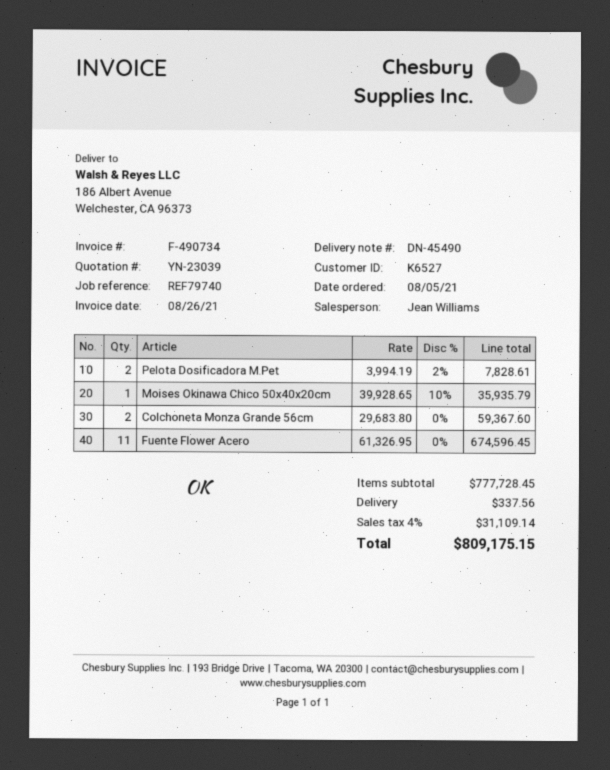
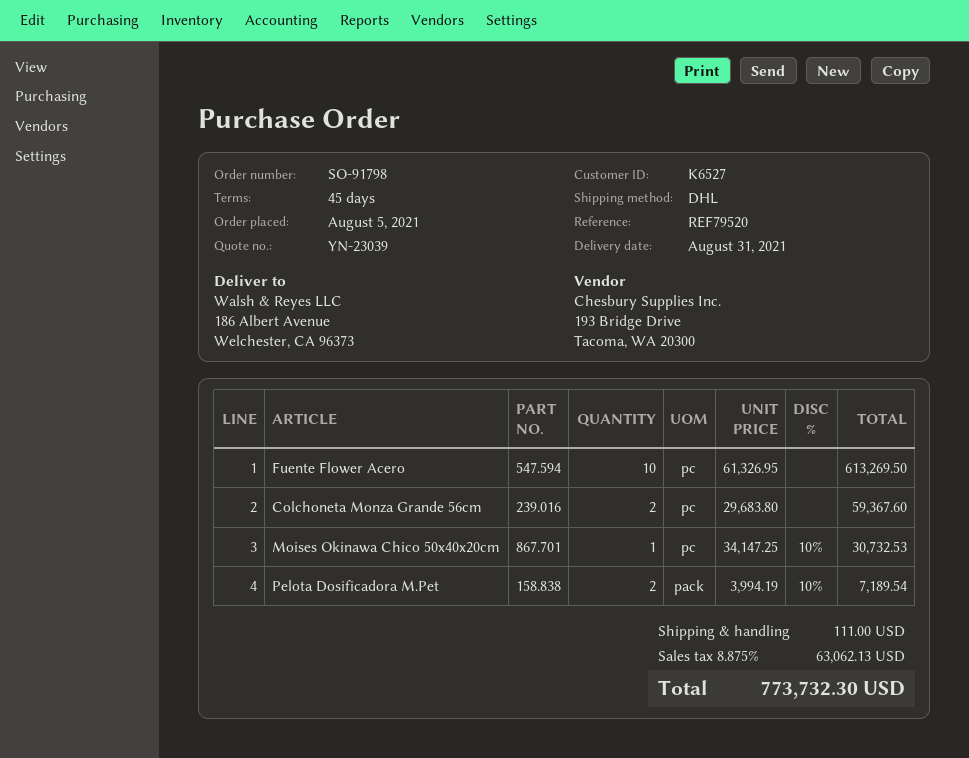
reference: REF79740 -> REF79520
Pelota Dosificadora M.Pet: 2 x 3994.19 - 2% = 7828.61 -> 2 x 3994.19 - 10% = 7189.54
Moises Okinawa Chico 50x40x20cm: 1 x 39928.65 - 10% = 35935.79 -> 1 x 34147.25 - 10% = 30732.53
Fuente Flower Acero: 11 x 61326.95 = 674596.45 -> 10 x 61326.95 = 613269.50
shipping: 337.56 -> 111.00
tax: 4% = 31109.14 -> 8.875% = 63062.13
total: 809175.15 -> 773732.30

